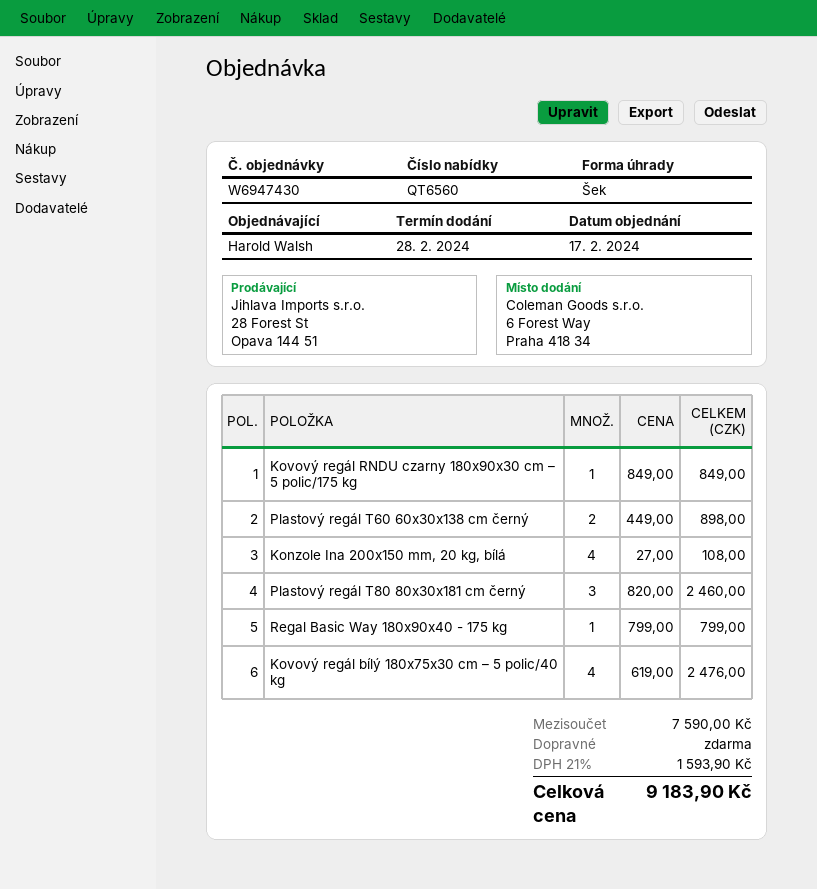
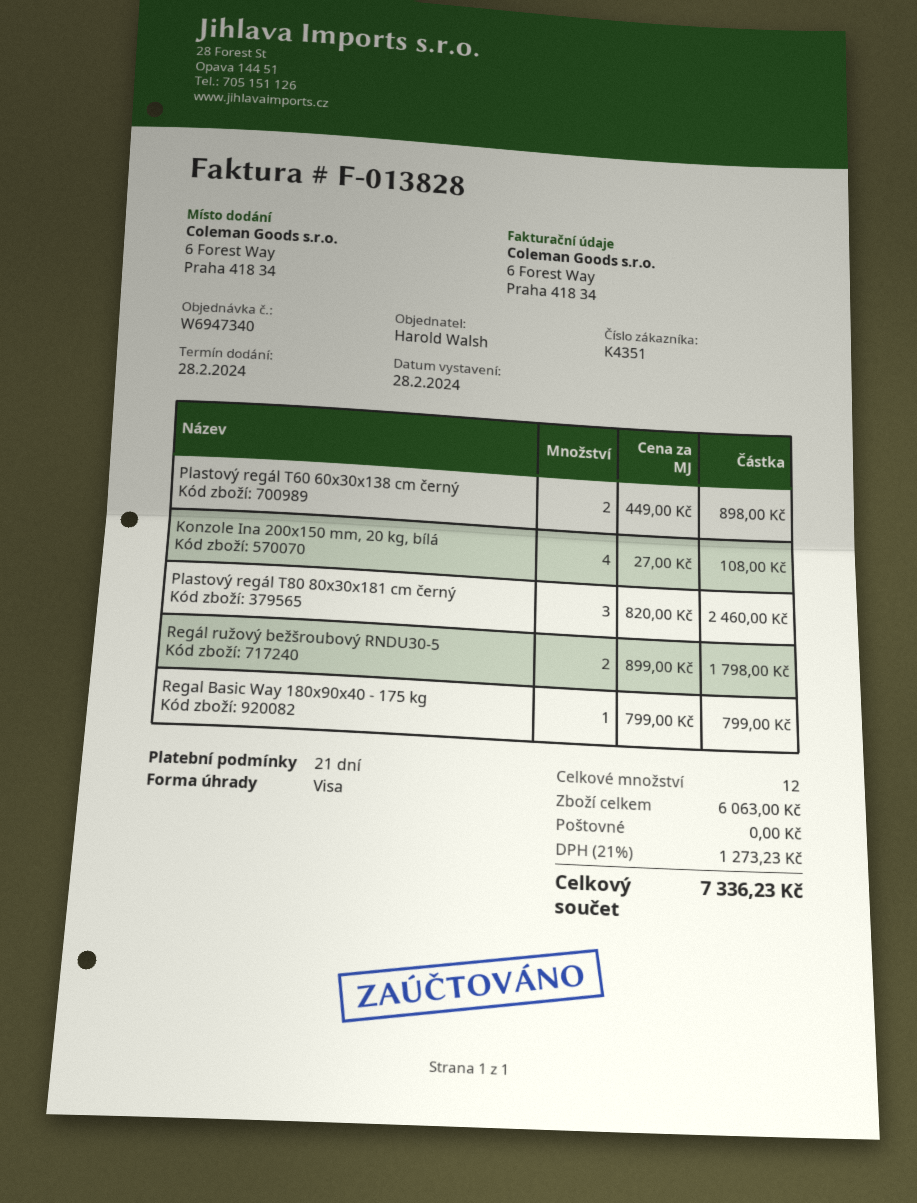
order number: W6947430 -> W6947340
payment method: cheque -> Visa
Kovový regál RNDU czarny 180x90x30 cm – 5 polic/175 kg: 1 x 849.00 = 849.00 -> none
Kovový regál bílý 180x75x30 cm – 5 polic/40 kg: 4 x 619.00 = 2476.00 -> none
Regál ružový bežšroubový RNDU30-5: none -> 2 x 899.00 = 1798.00
subtotal: 7590.00 -> 6063.00
tax: 21% = 1593.90 -> 21% = 1273.23
total: 9183.90 -> 7336.23

